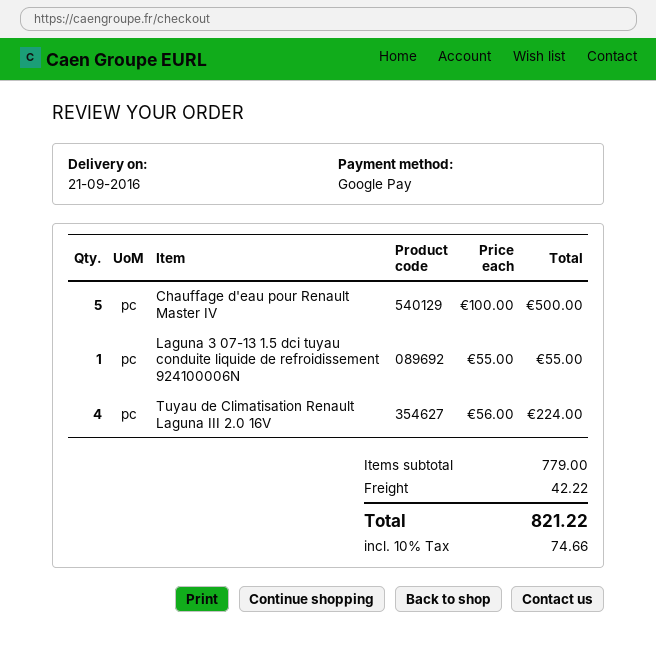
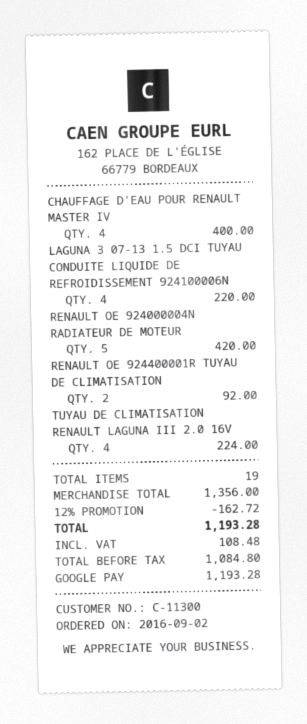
Chauffage d'eau pour Renault Master IV: 5 for 500.00 -> 4 for 400.00
Laguna 3 07-13 1.5 dci tuyau conduite liquide de refroidissement 924100006N: 1 for 55.00 -> 4 for 220.00
RENAULT OE 924000004N RADIATEUR DE MOTEUR: none -> 5 for 420.00
RENAULT OE 924400001R TUYAU DE CLIMATISATION: none -> 2 for 92.00
subtotal: 779.00 -> 1356.00
discount: none -> 12% = 162.72
shipping: 42.22 -> none
tax: 74.66 -> 108.48
total: 821.22 -> 1193.28

